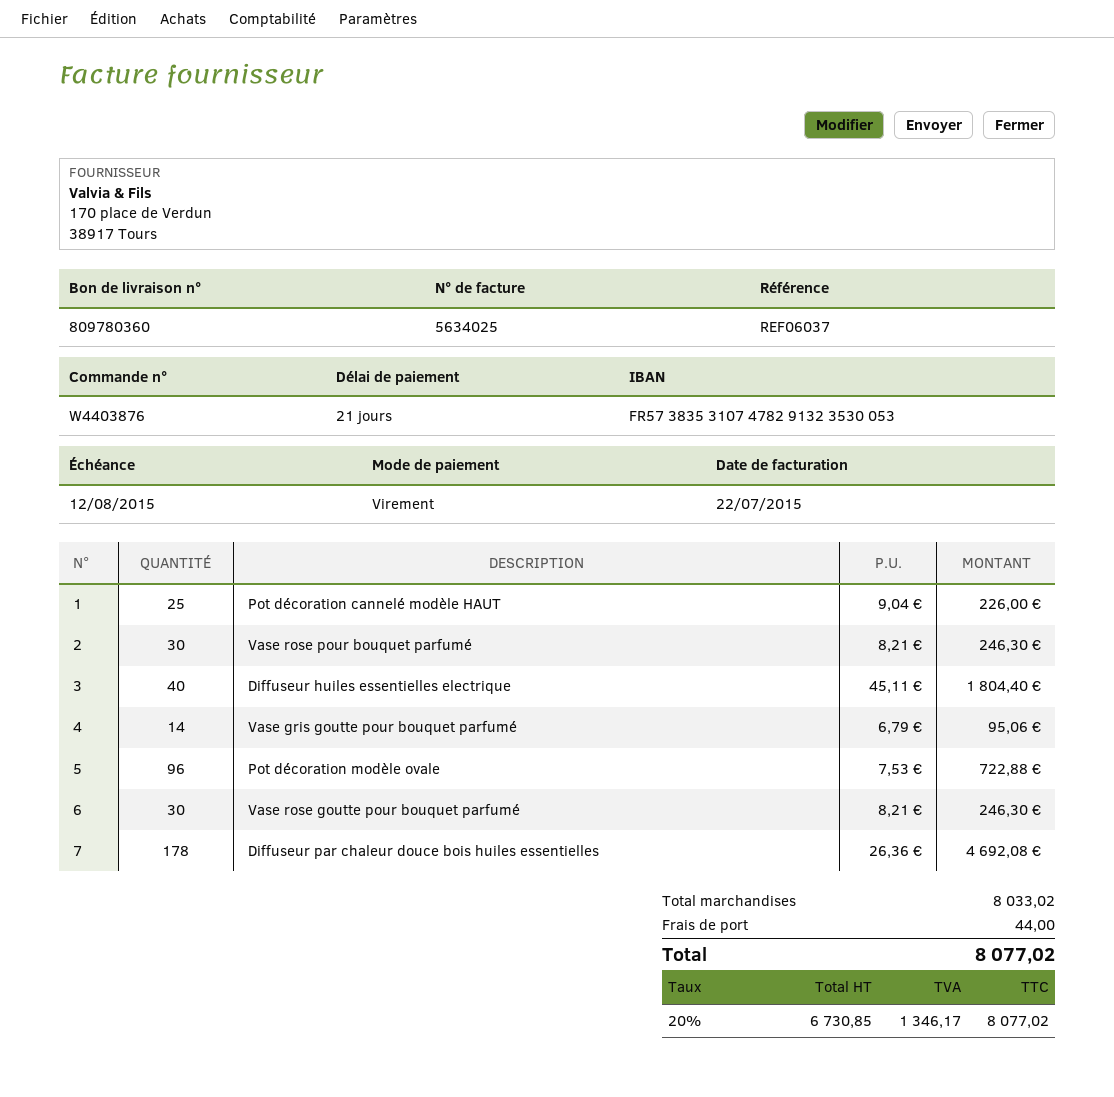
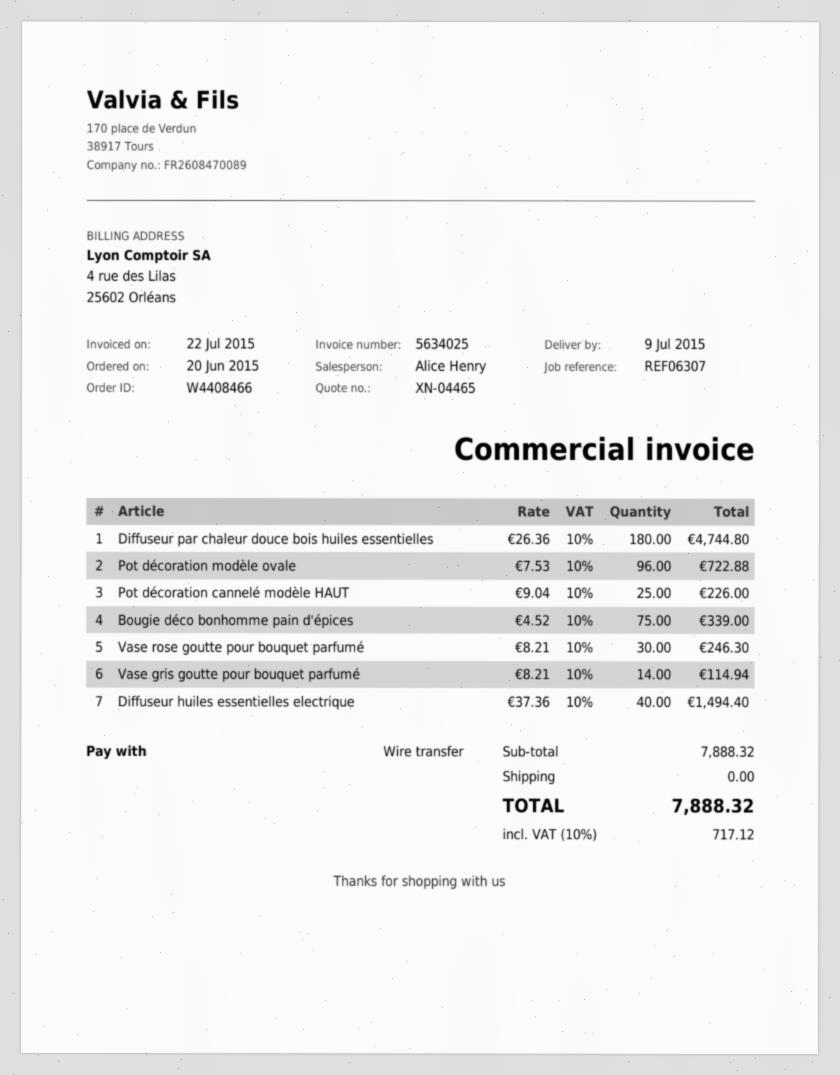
order number: W4403876 -> W4408466
reference: REF06037 -> REF06307
Vase rose pour bouquet parfumé: 30 x 8.21 = 246.30 -> none
Diffuseur huiles essentielles electrique: 40 x 45.11 = 1804.40 -> 40 x 37.36 = 1494.40
Vase gris goutte pour bouquet parfumé: 14 x 6.79 = 95.06 -> 14 x 8.21 = 114.94
Diffuseur par chaleur douce bois huiles essentielles: 178 x 26.36 = 4692.08 -> 180 x 26.36 = 4744.80
Bougie déco bonhomme pain d'épices: none -> 75 x 4.52 = 339.00
subtotal: 8033.02 -> 7888.32
shipping: 44.00 -> 0.00
tax: 20% = 1346.17 -> 10% = 717.12
total: 8077.02 -> 7888.32

